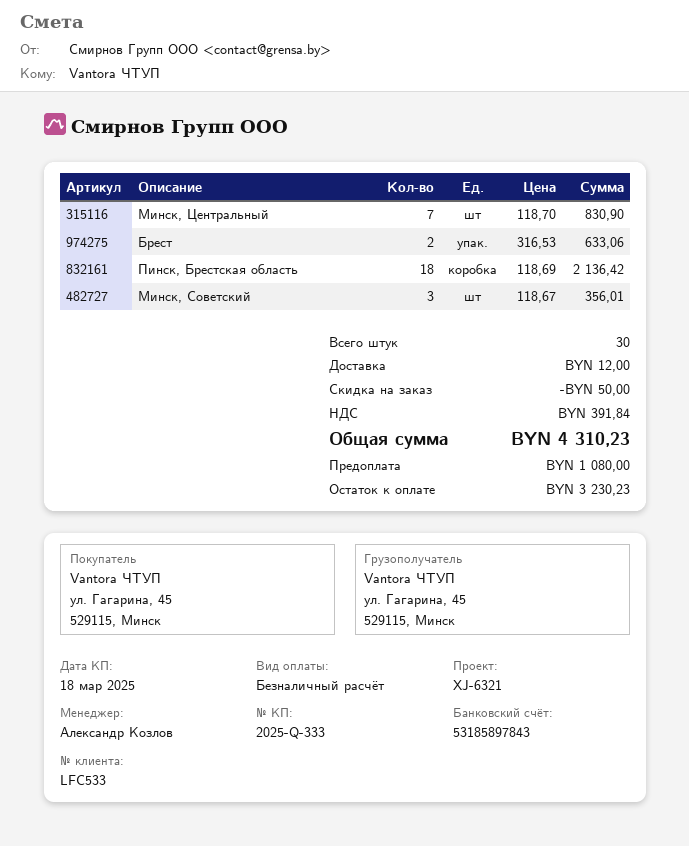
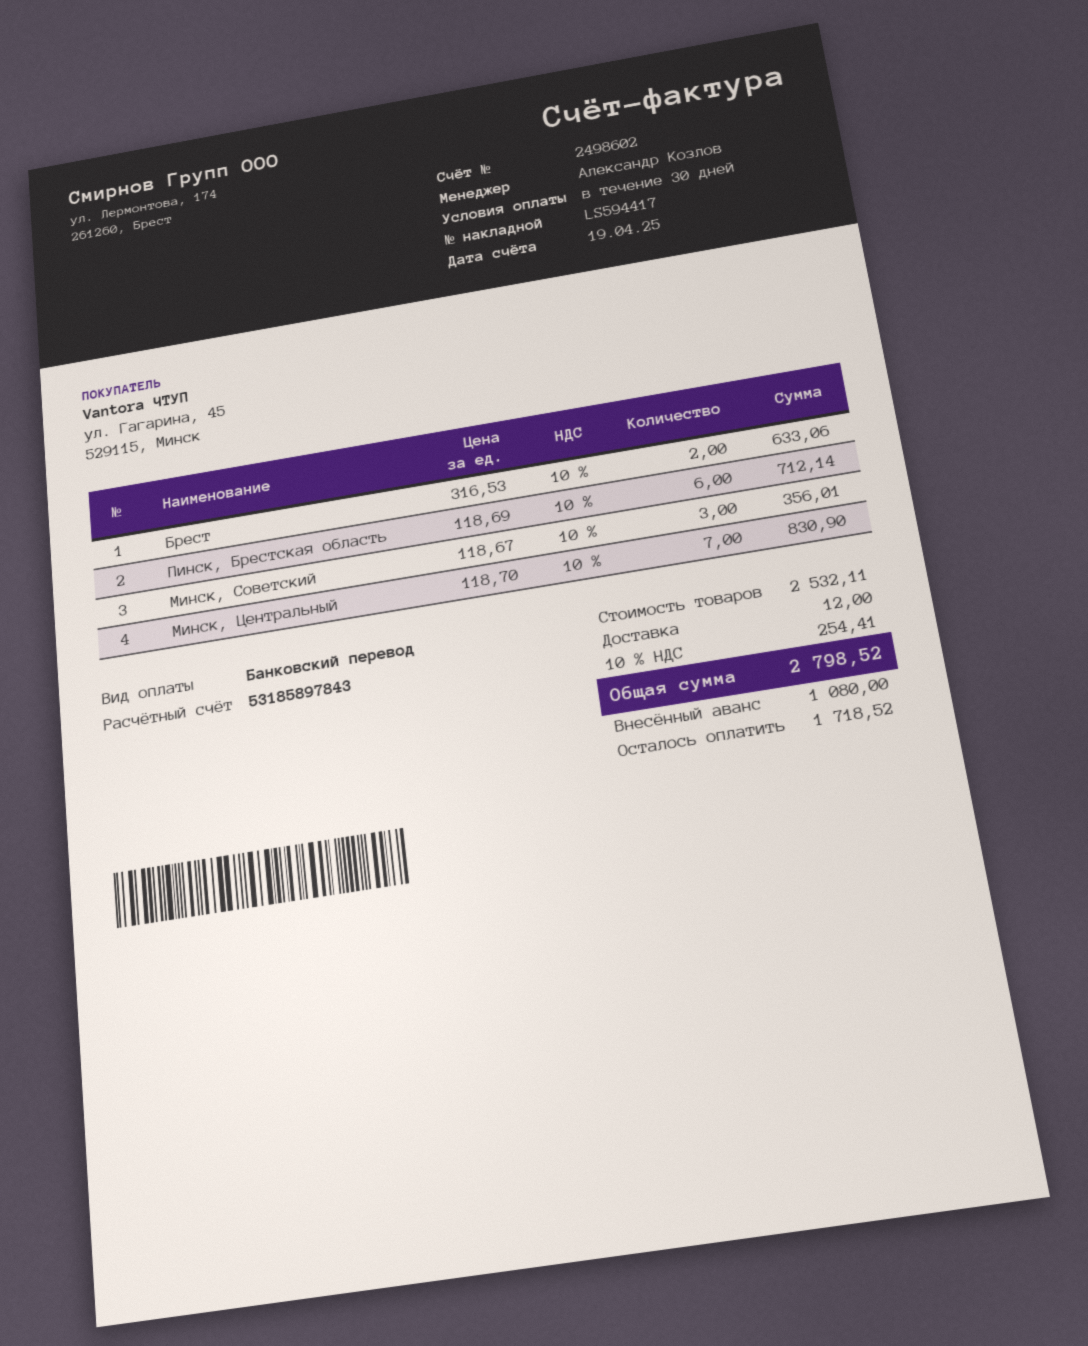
Пинск, Брестская область: 18 x 118.69 = 2136.42 -> 6 x 118.69 = 712.14
discount: 50.00 -> none
tax: 391.84 -> 254.41
total: 4310.23 -> 2798.52
balance: 3230.23 -> 1718.52

